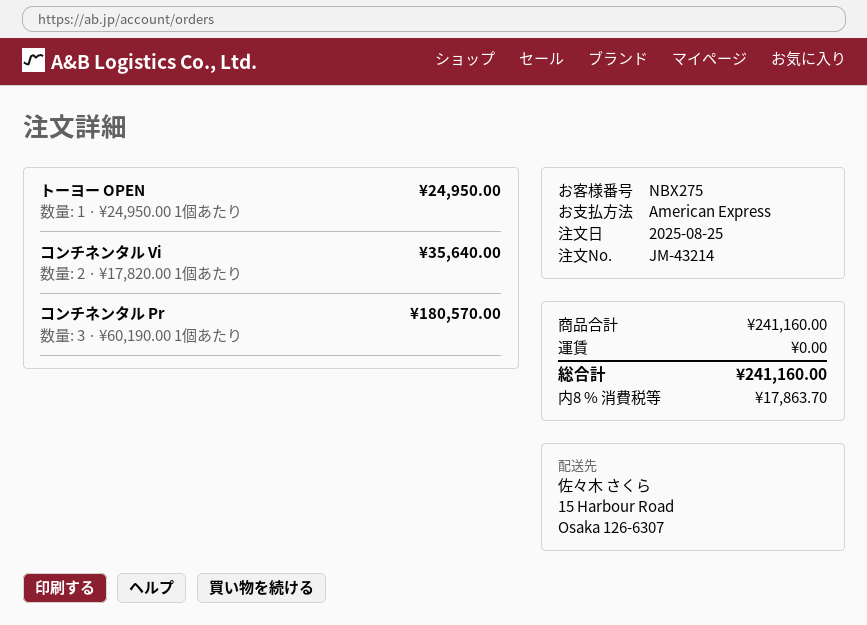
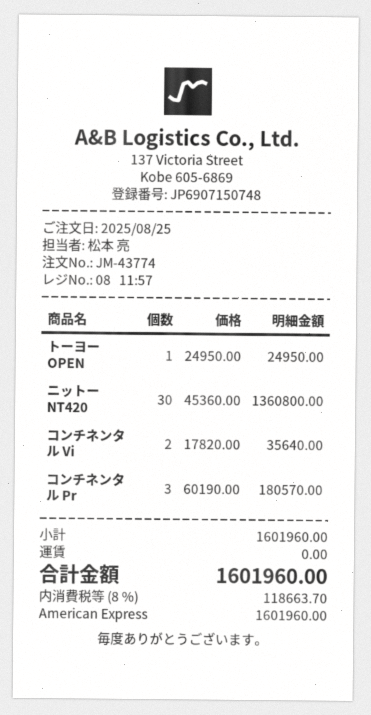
order number: JM-43214 -> JM-43774
ニットー NT420: none -> 30 x 45360.00 = 1360800.00
subtotal: 241160.00 -> 1601960.00
tax: 8% = 17863.70 -> 8% = 118663.70
total: 241160.00 -> 1601960.00

